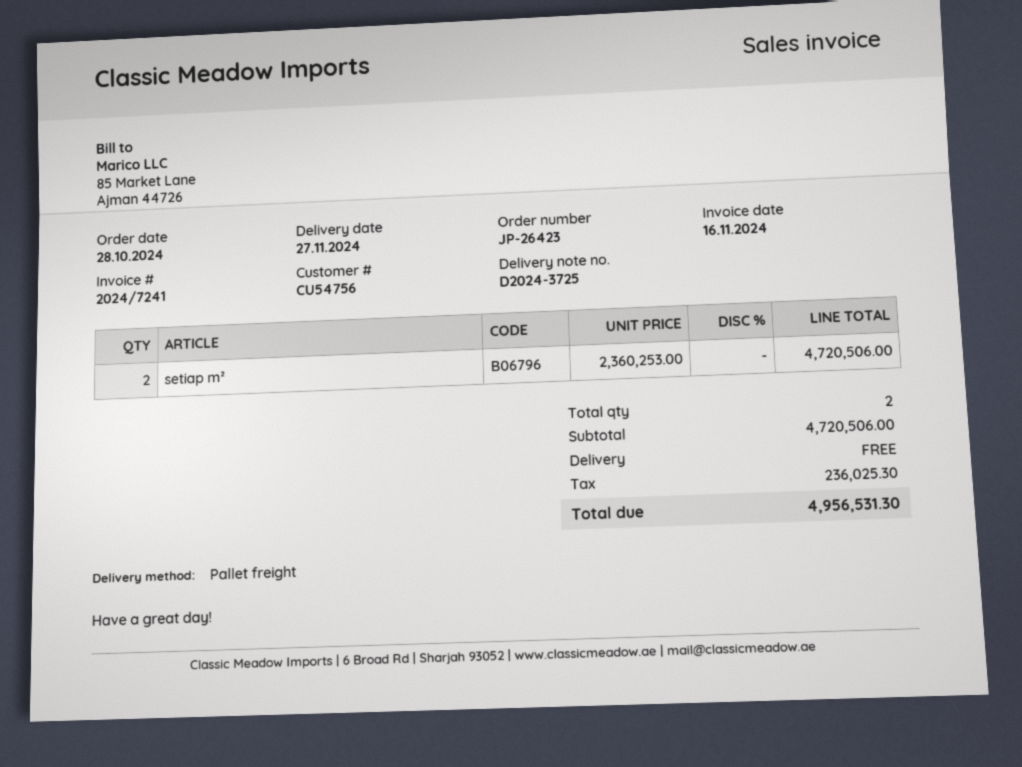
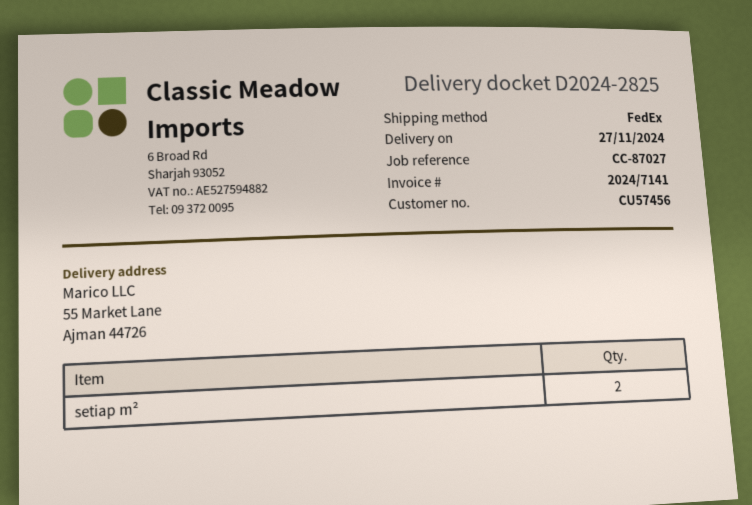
delivery note number: D2024-3725 -> D2024-2825
invoice number: 2024/7241 -> 2024/7141
customer number: CU54756 -> CU57456
shipping method: pallet freight -> FedEx

